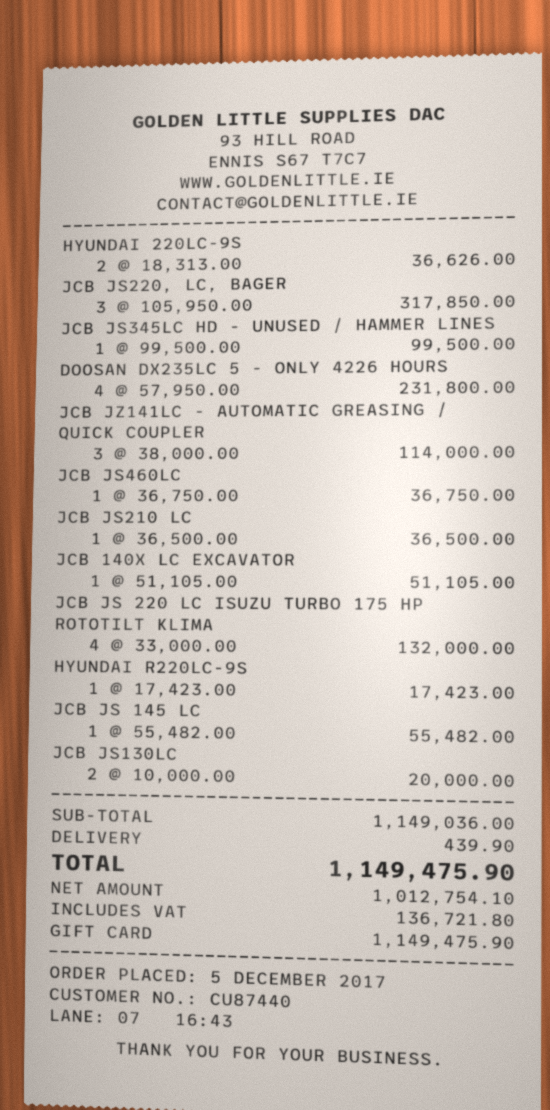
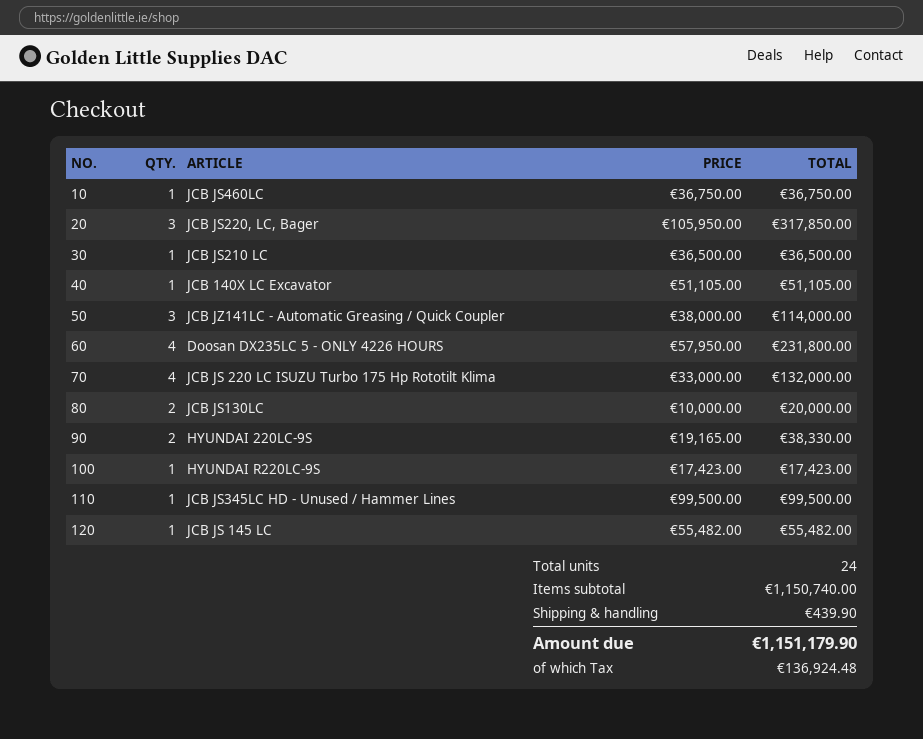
HYUNDAI 220LC-9S: 2 x 18313.00 = 36626.00 -> 2 x 19165.00 = 38330.00
subtotal: 1149036.00 -> 1150740.00
tax: 136721.80 -> 136924.48
total: 1149475.90 -> 1151179.90

